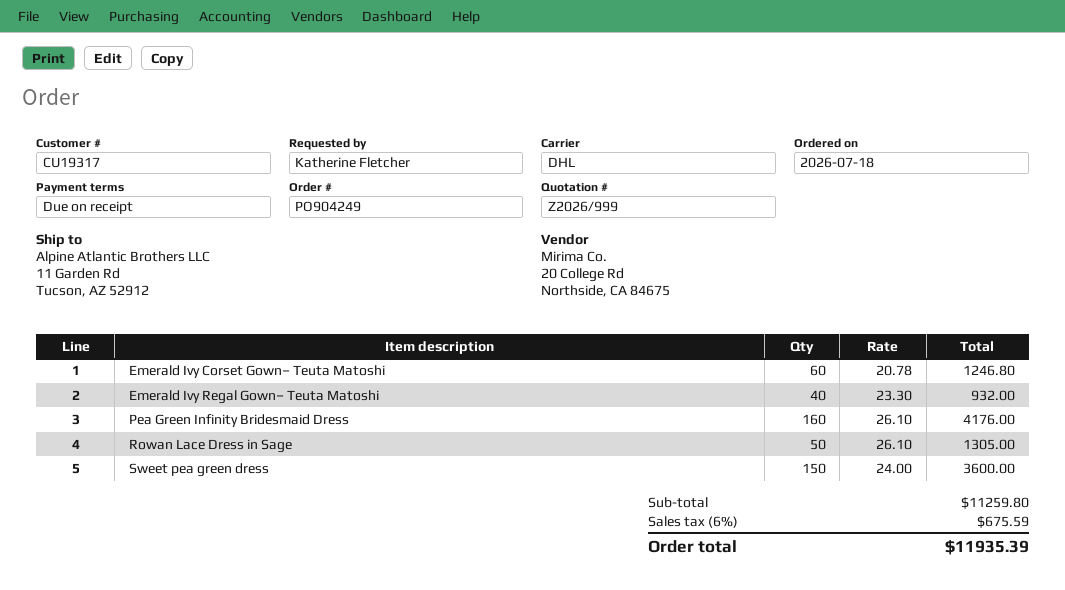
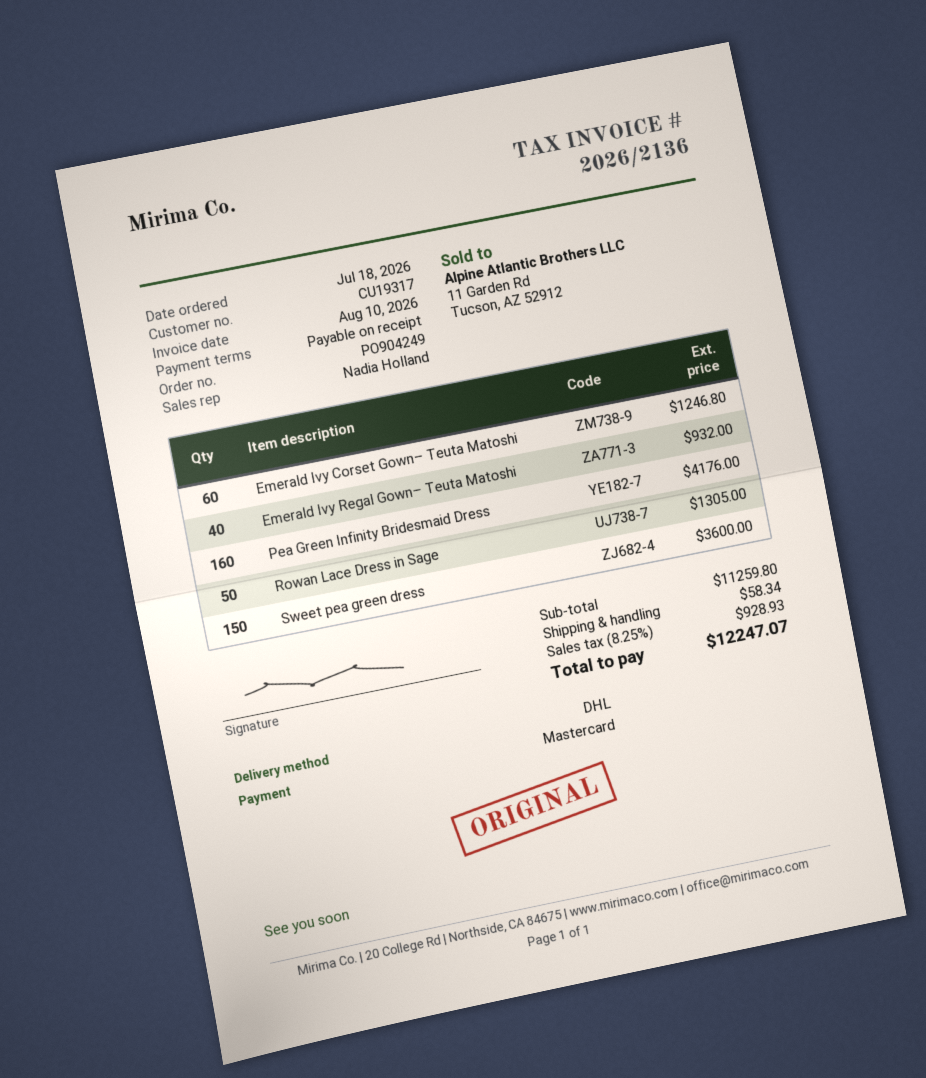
shipping: none -> 58.34
tax: 6% = 675.59 -> 8.25% = 928.93
total: 11935.39 -> 12247.07

